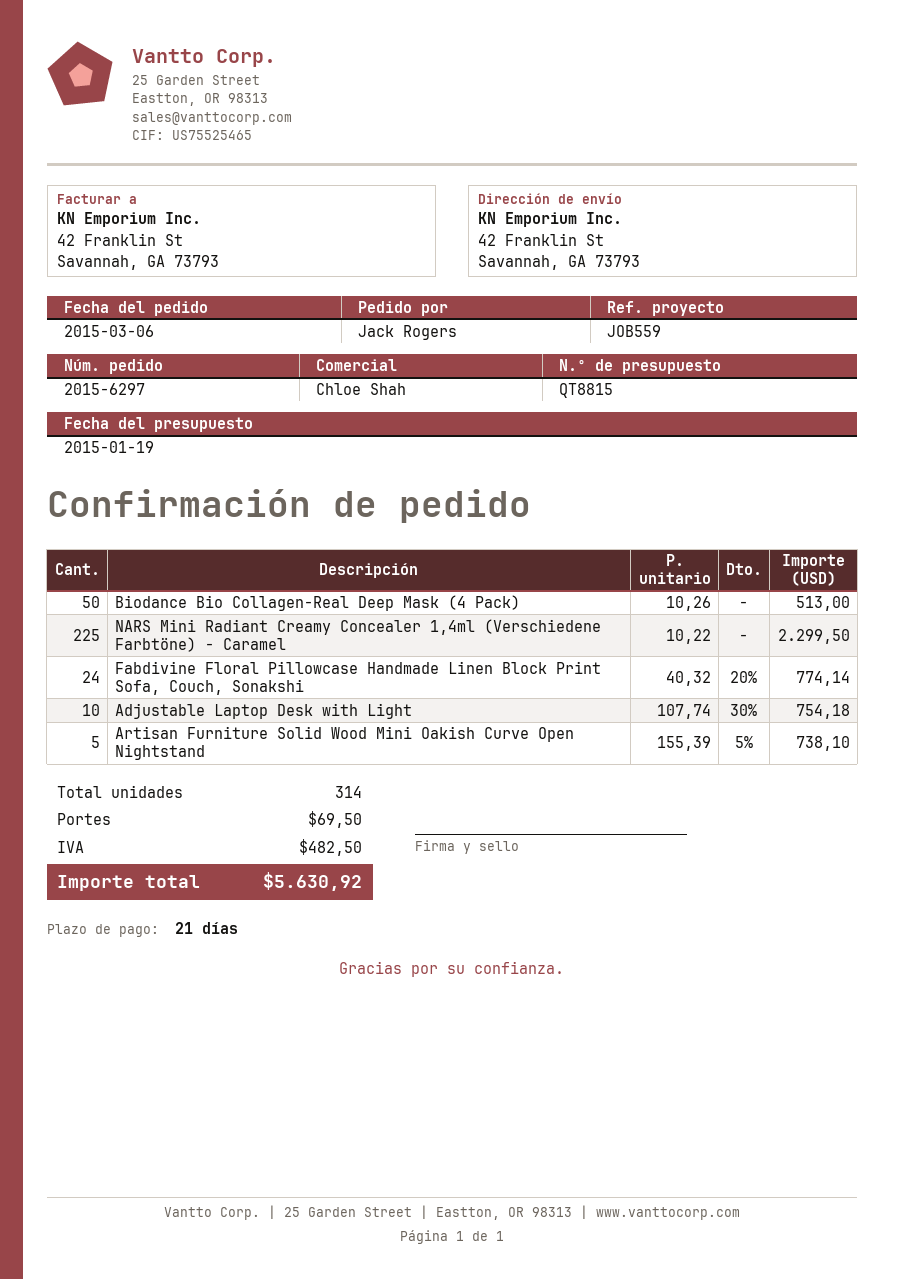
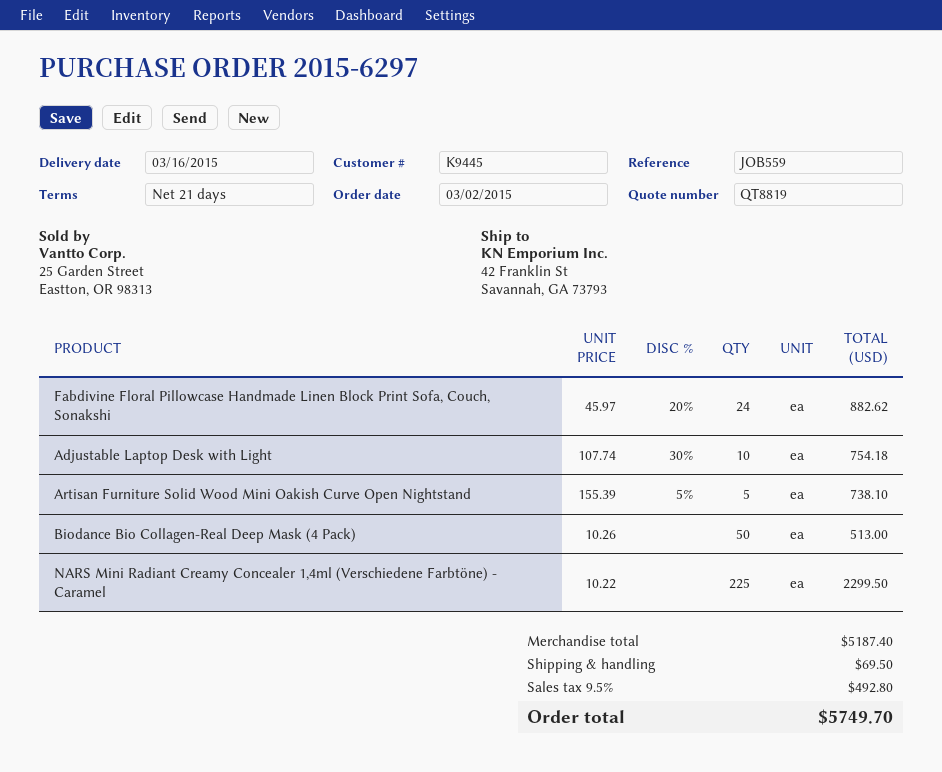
quote number: QT8815 -> QT8819
order date: 2015-03-06 -> 2015-03-02
Fabdivine Floral Pillowcase Handmade Linen Block Print Sofa, Couch, Sonakshi: 24 x 40.32 - 20% = 774.14 -> 24 x 45.97 - 20% = 882.62
tax: 482.50 -> 492.80
total: 5630.92 -> 5749.70

